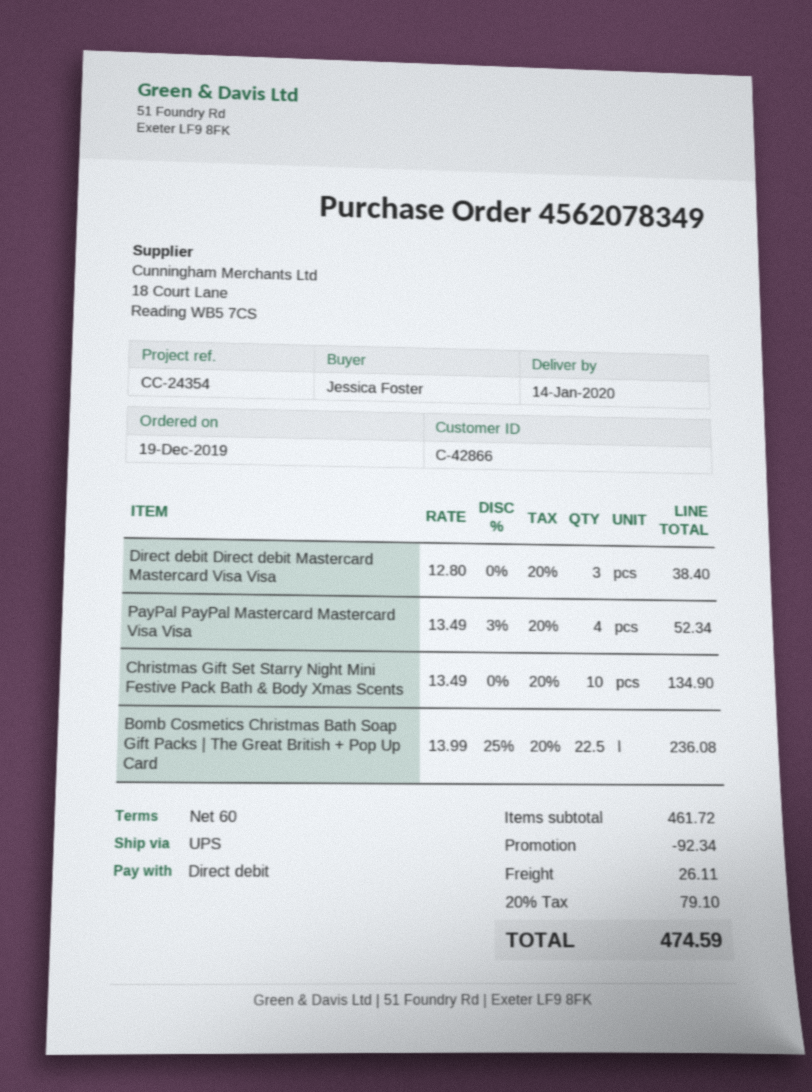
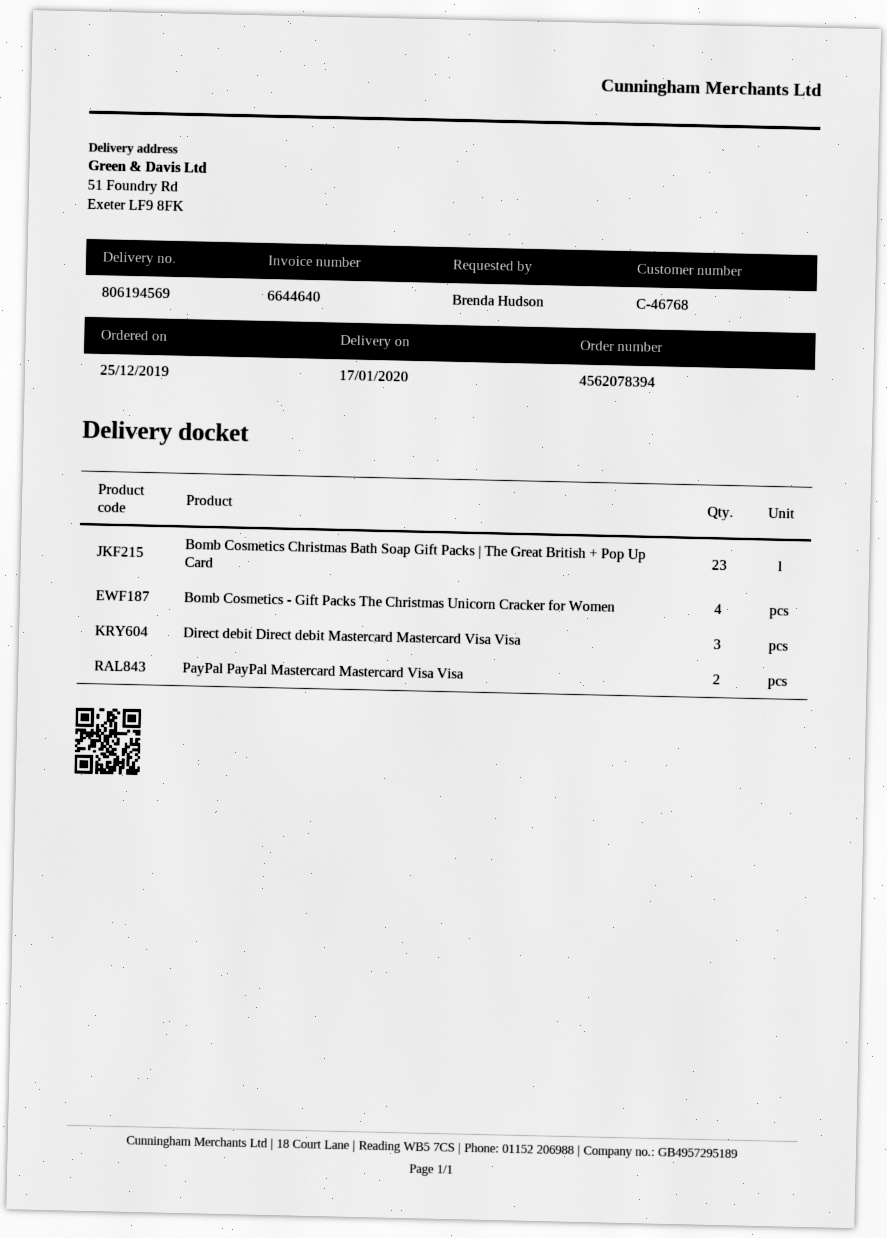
order number: 4562078349 -> 4562078394
order date: 2019-12-19 -> 2019-12-25
delivery date: 2020-01-14 -> 2020-01-17
customer number: C-42866 -> C-46768
ordered by: Jessica Foster -> Brenda Hudson
PayPal PayPal Mastercard Mastercard Visa Visa: 4 -> 2
Christmas Gift Set Starry Night Mini Festive Pack Bath & Body Xmas Scents: 10 -> none
Bomb Cosmetics Christmas Bath Soap Gift Packs | The Great British + Pop Up Card: 22.5 -> 23
Bomb Cosmetics - Gift Packs The Christmas Unicorn Cracker for Women: none -> 4

